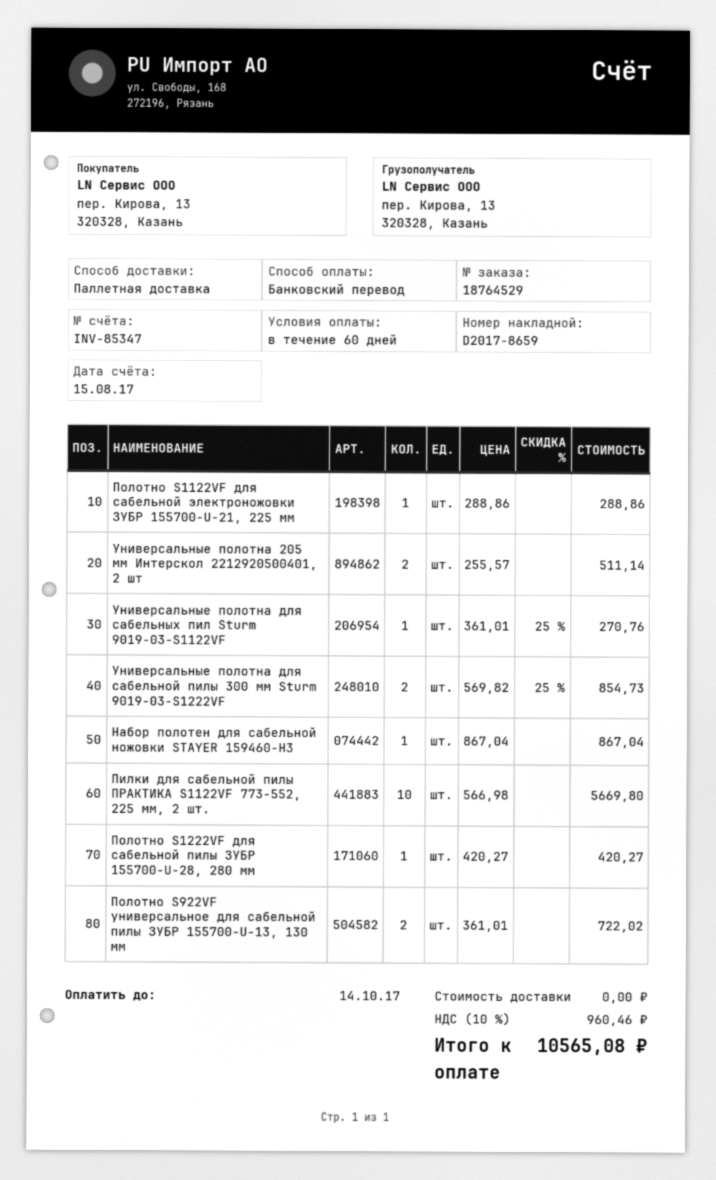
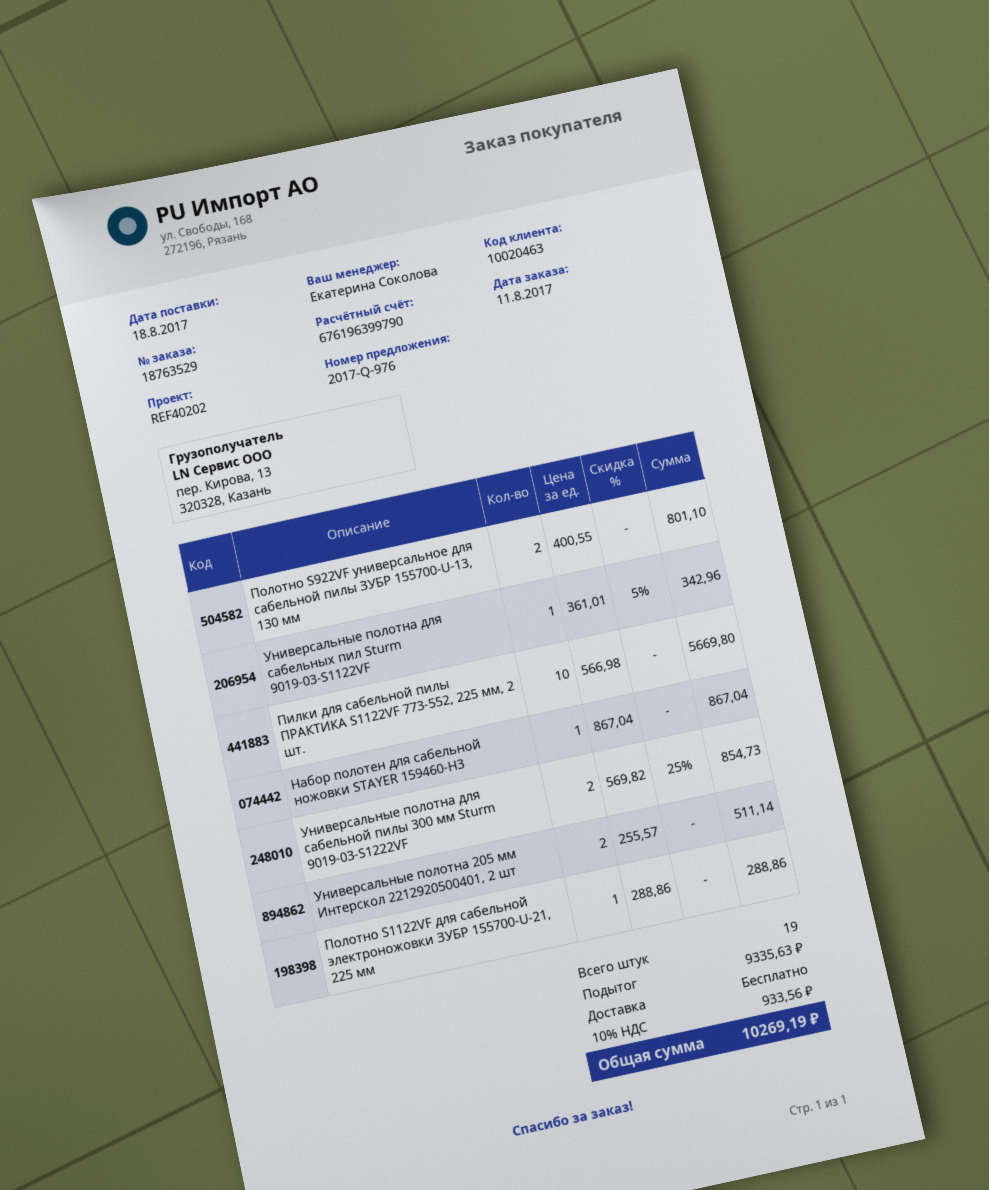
order number: 18764529 -> 18763529
Универсальные полотна для сабельных пил Sturm 9019-03-S1122VF: 1 x 361.01 - 25% = 270.76 -> 1 x 361.01 - 5% = 342.96
Полотно S1222VF для сабельной пилы ЗУБР 155700-U-28, 280 мм: 1 x 420.27 = 420.27 -> none
Полотно S922VF универсальное для сабельной пилы ЗУБР 155700-U-13, 130 мм: 2 x 361.01 = 722.02 -> 2 x 400.55 = 801.10
tax: 10% = 960.46 -> 10% = 933.56
total: 10565.08 -> 10269.19

